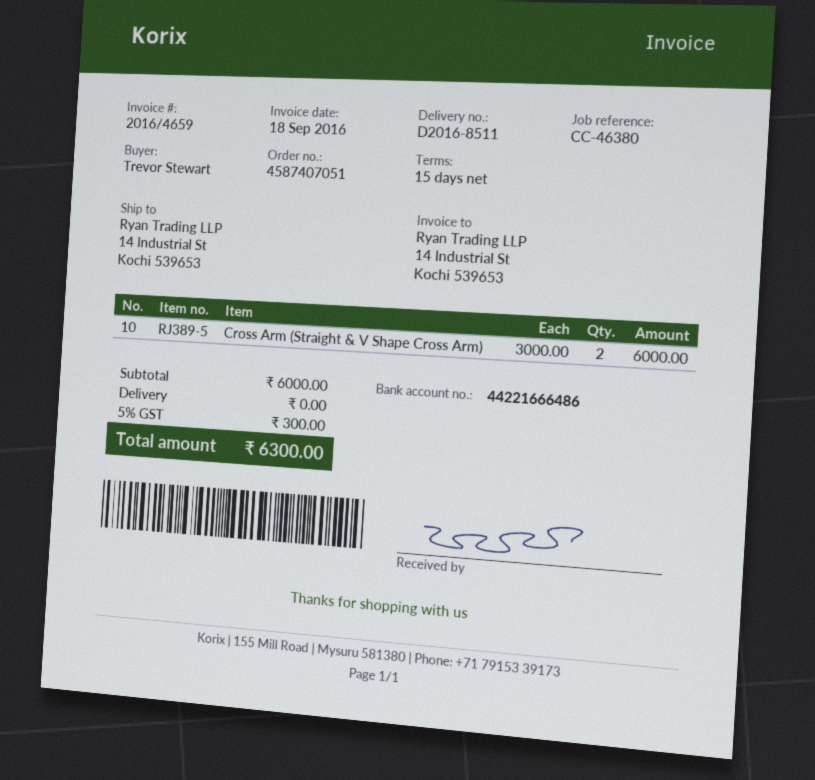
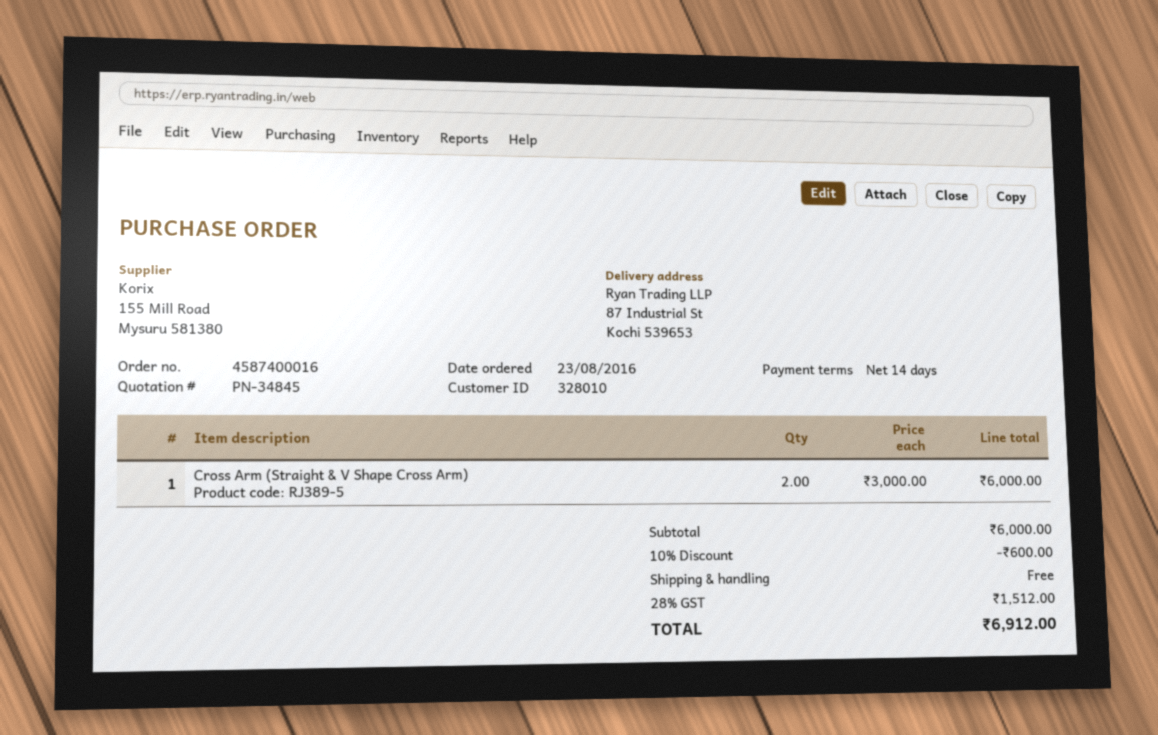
order number: 4587407051 -> 4587400016
payment terms: 15 days -> 14 days
ship to: 14 Industrial St, Kochi 539653 -> 87 Industrial St, Kochi 539653
discount: none -> 10% = 600.00
tax: 5% = 300.00 -> 28% = 1512.00
total: 6300.00 -> 6912.00

